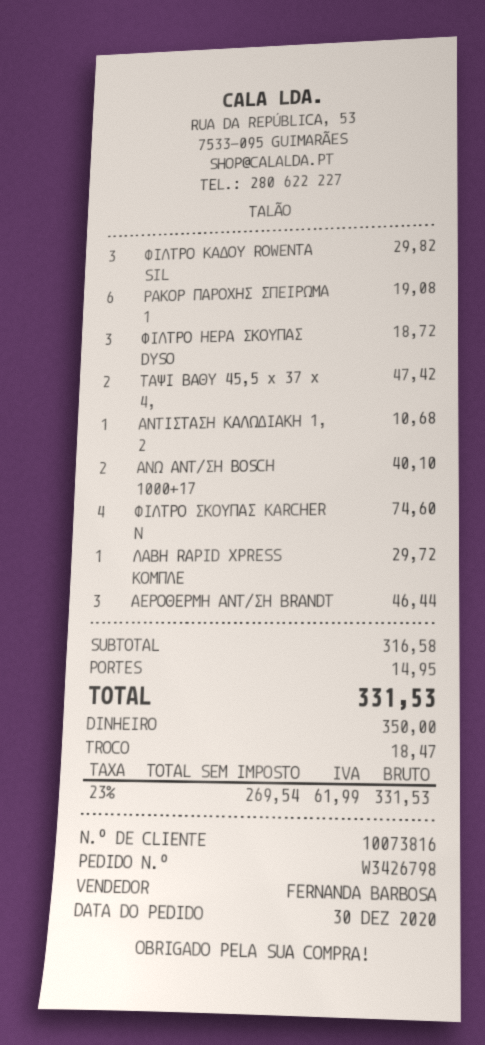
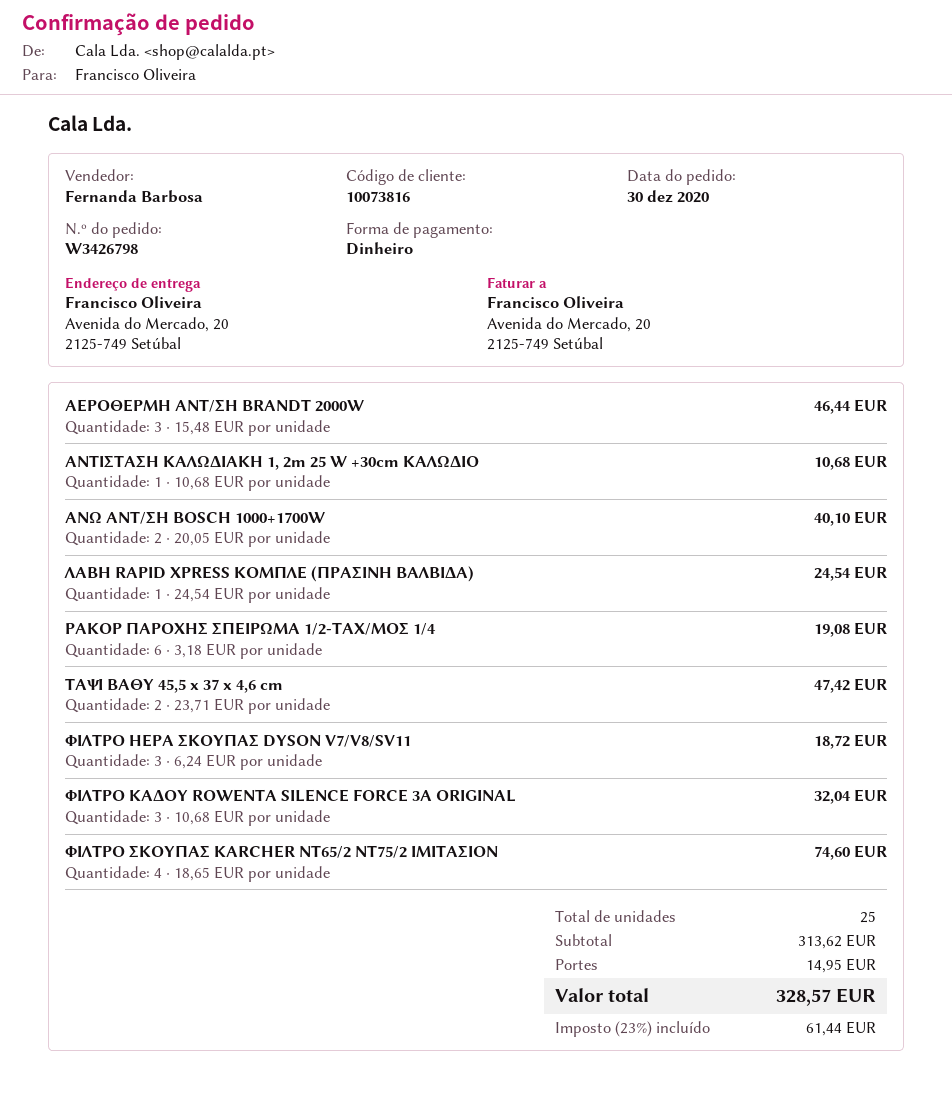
ΦΙΛΤΡΟ ΚΑΔΟΥ ROWENTA SIL: 3 for 29.82 -> 3 for 32.04
ΛΑΒΗ RAPID XPRESS ΚΟΜΠΛΕ: 1 for 29.72 -> 1 for 24.54
subtotal: 316.58 -> 313.62
tax: 23% = 61.99 -> 23% = 61.44
total: 331.53 -> 328.57

